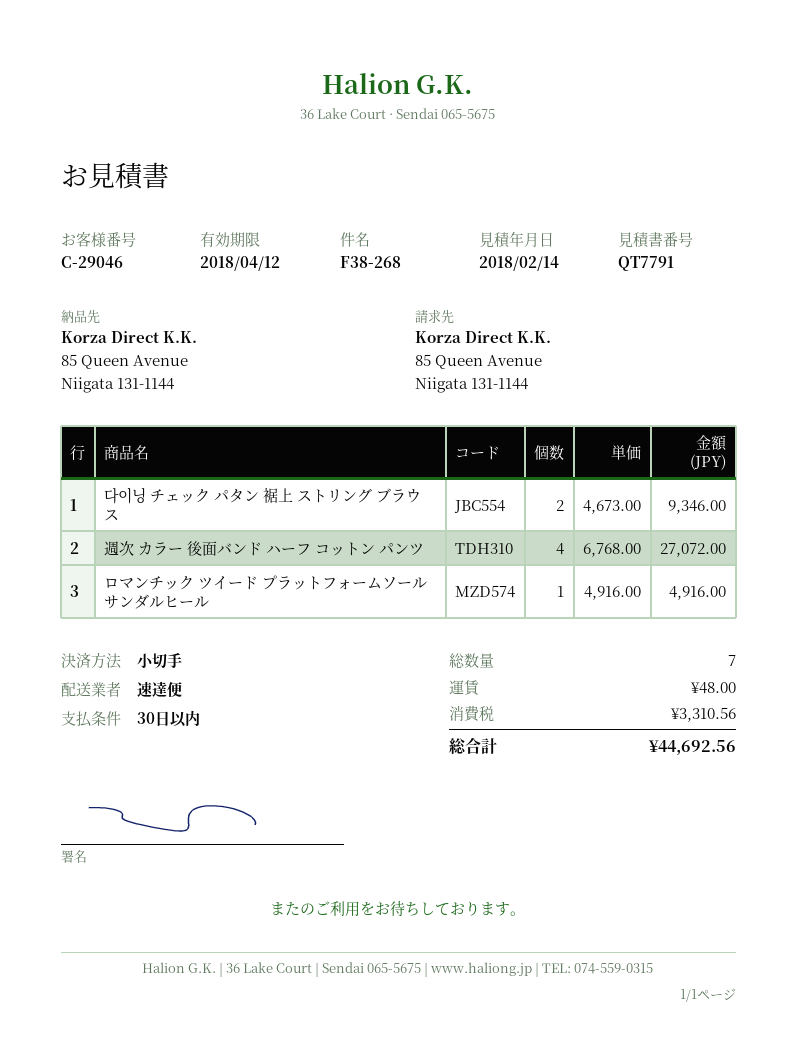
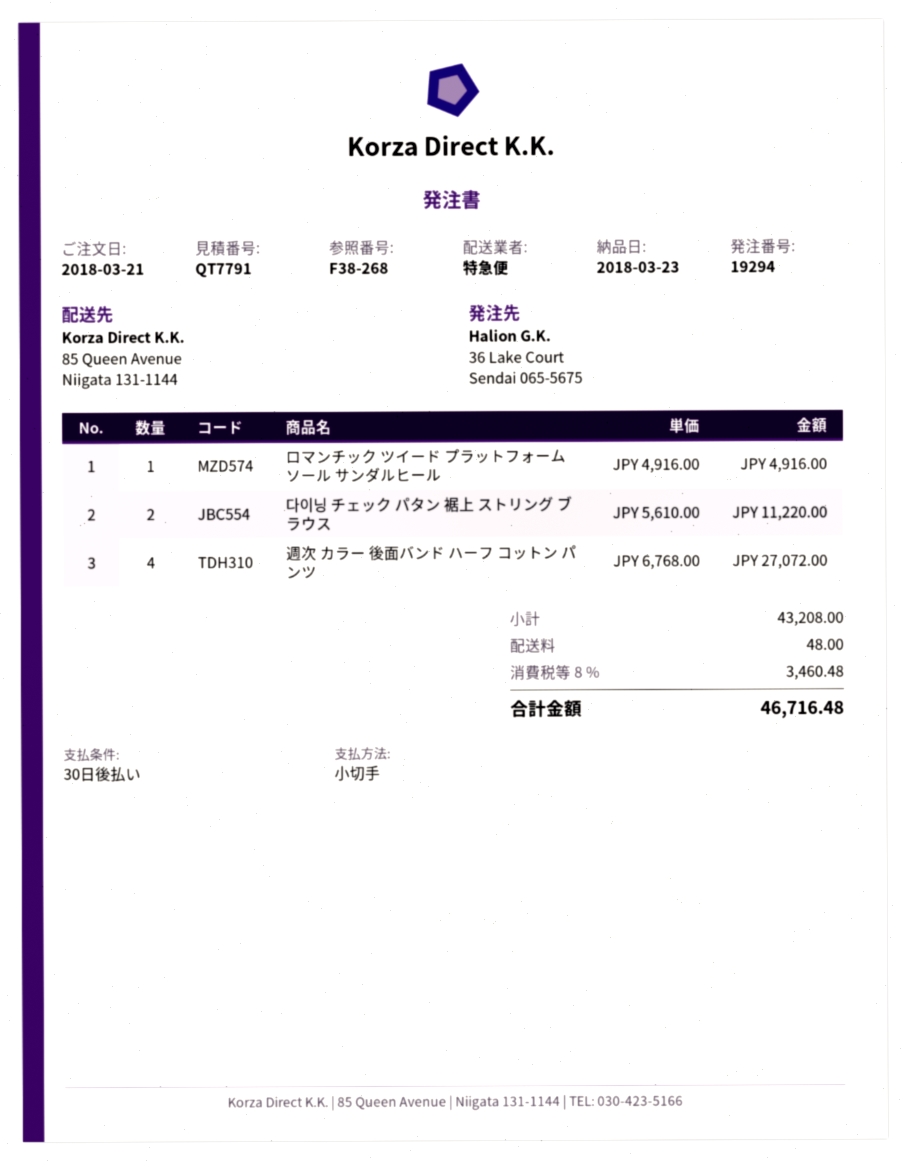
다이닝 チェック パタン 裾上 ストリング ブラウス: 2 x 4673.00 = 9346.00 -> 2 x 5610.00 = 11220.00
tax: 3310.56 -> 3460.48
total: 44692.56 -> 46716.48

